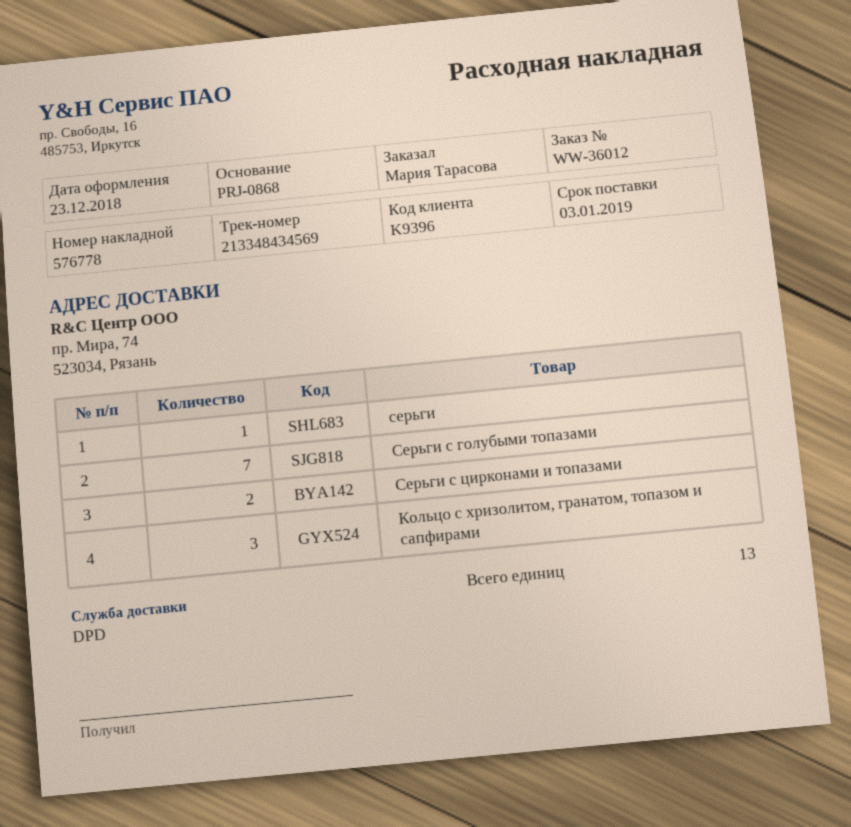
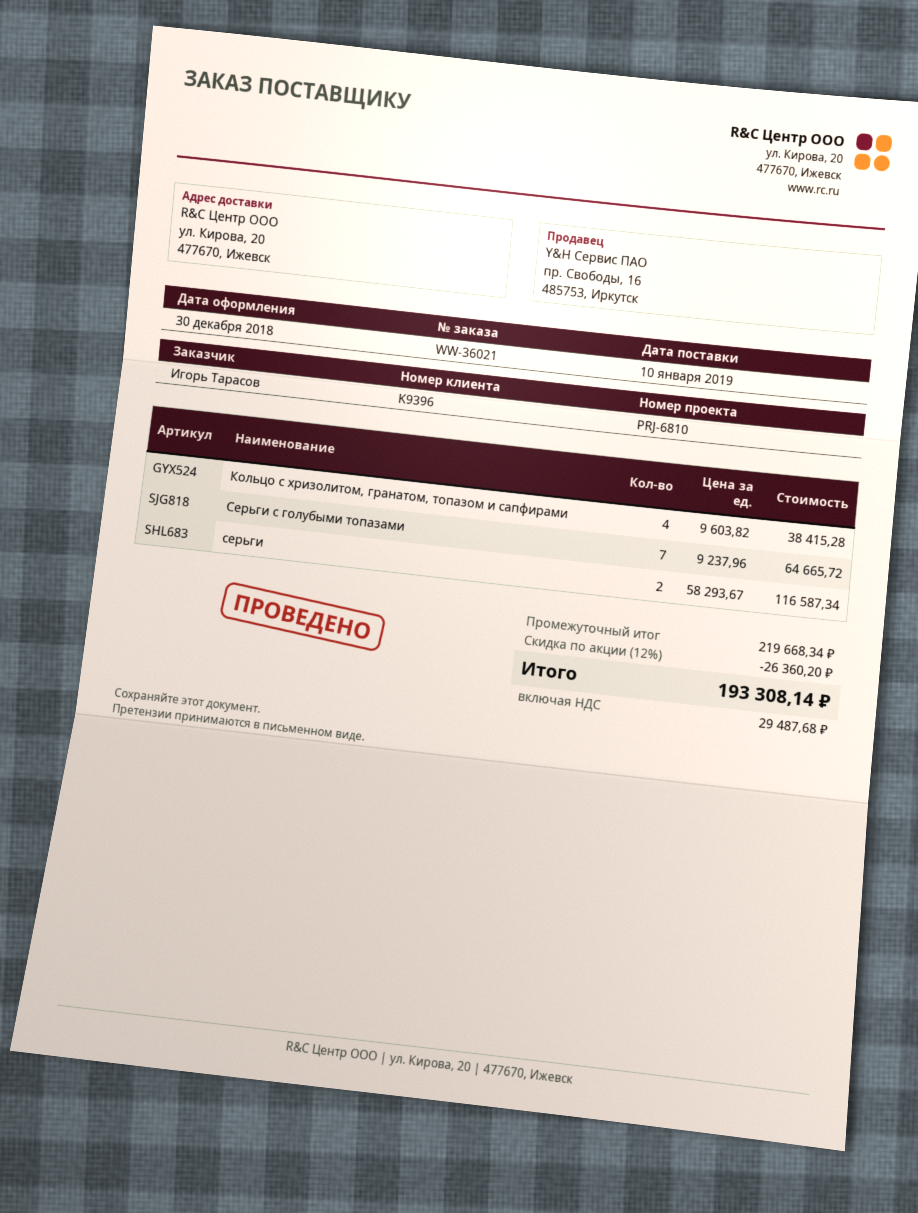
order number: WW-36012 -> WW-36021
order date: 2018-12-23 -> 2018-12-30
delivery date: 2019-01-03 -> 2019-01-10
reference: PRJ-0868 -> PRJ-6810
ordered by: Мария Тарасова -> Игорь Тарасов
ship to: пр. Мира, 74, 523034, Рязань -> ул. Кирова, 20, 477670, Ижевск
серьги: 1 -> 2
Серьги с цирконами и топазами: 2 -> none
Кольцо с хризолитом, гранатом, топазом и сапфирами: 3 -> 4

